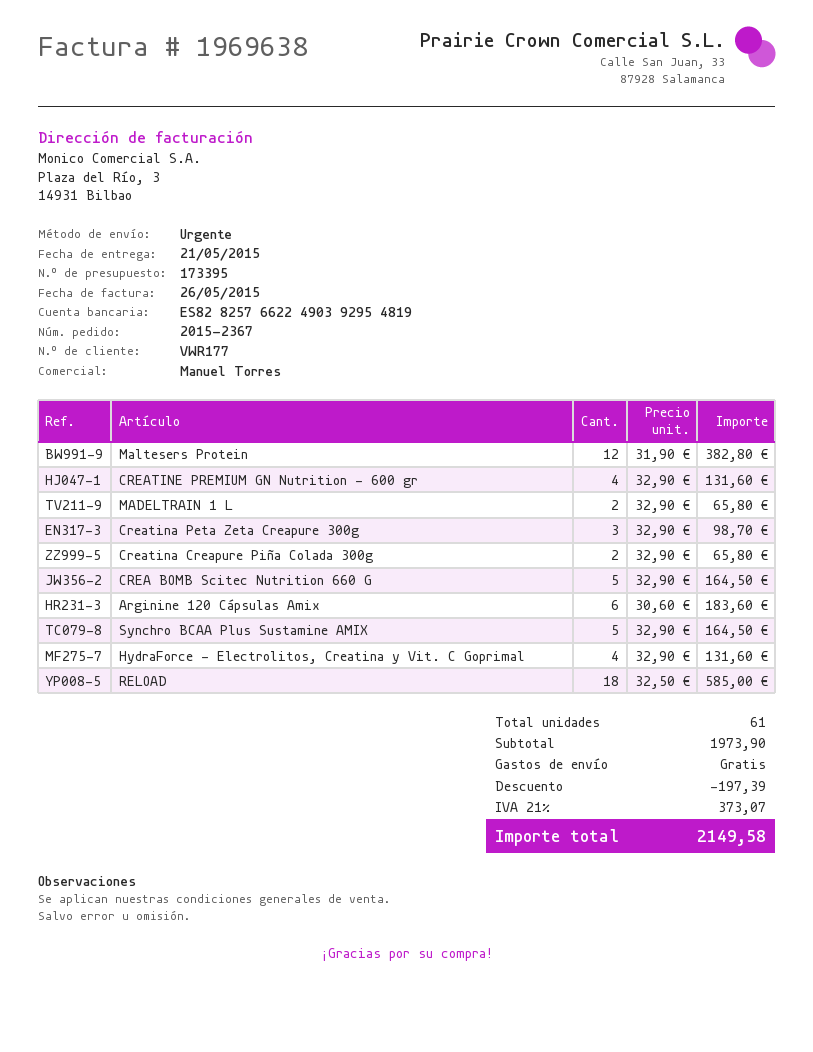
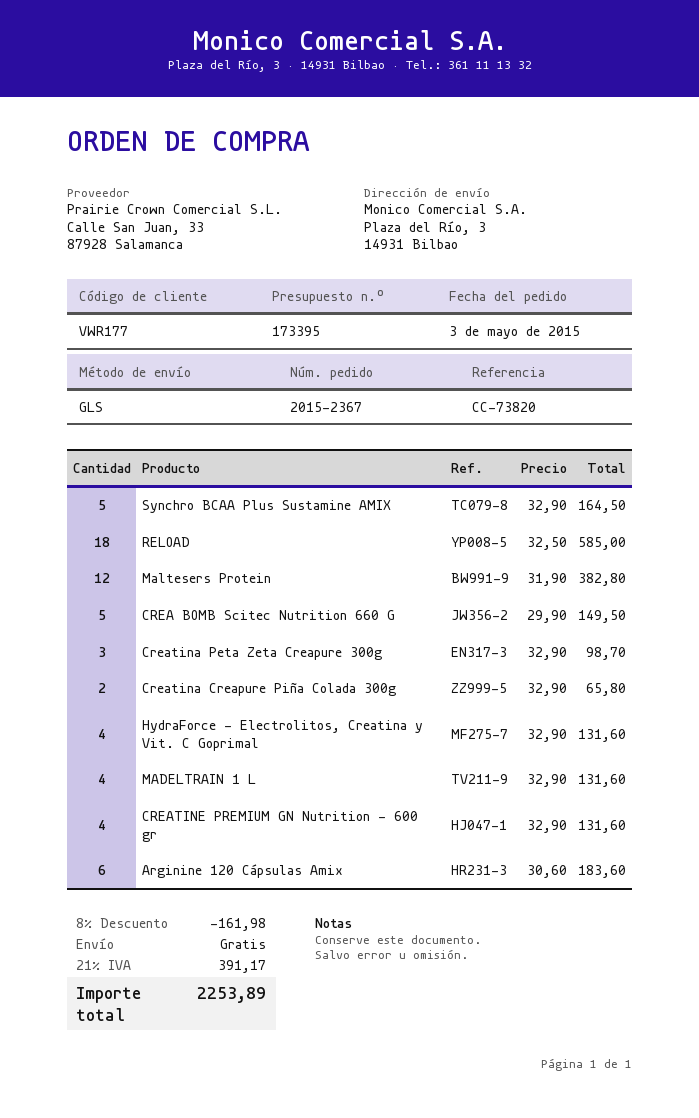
shipping method: express -> GLS
MADELTRAIN 1 L: 2 x 32.90 = 65.80 -> 4 x 32.90 = 131.60
CREA BOMB Scitec Nutrition 660 G: 5 x 32.90 = 164.50 -> 5 x 29.90 = 149.50
discount: 197.39 -> 161.98
tax: 21% = 373.07 -> 21% = 391.17
total: 2149.58 -> 2253.89

